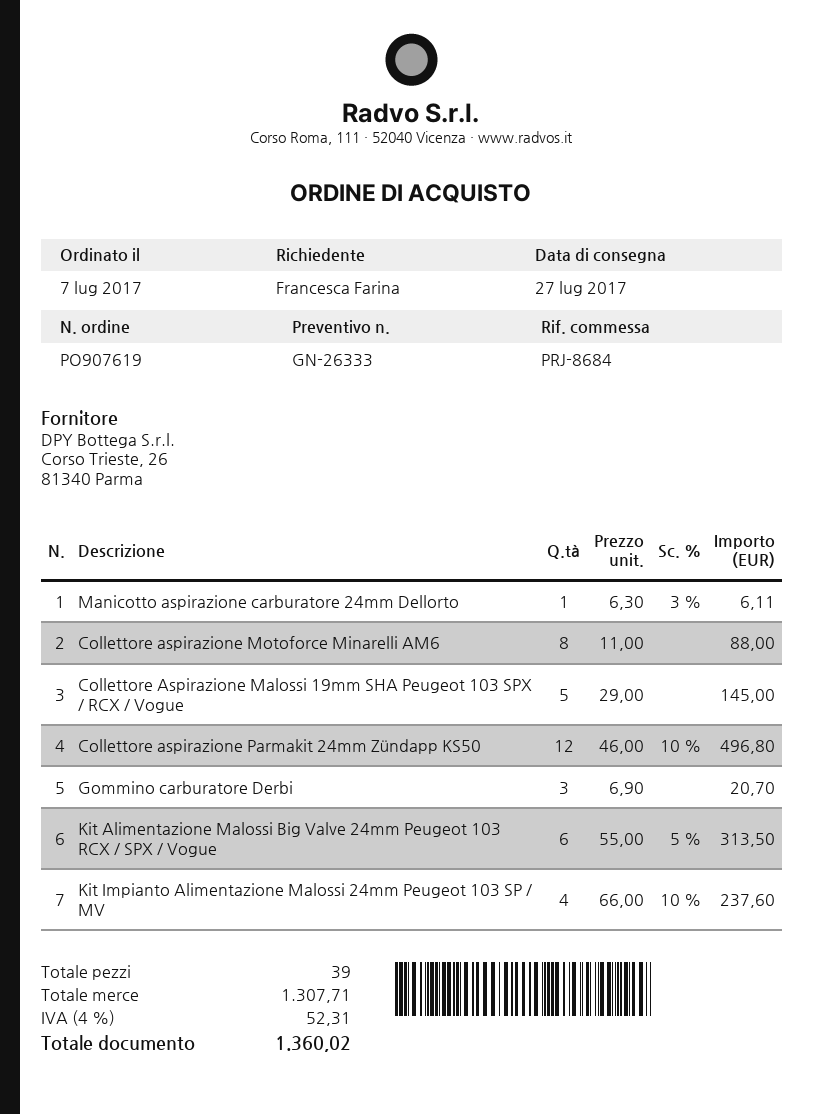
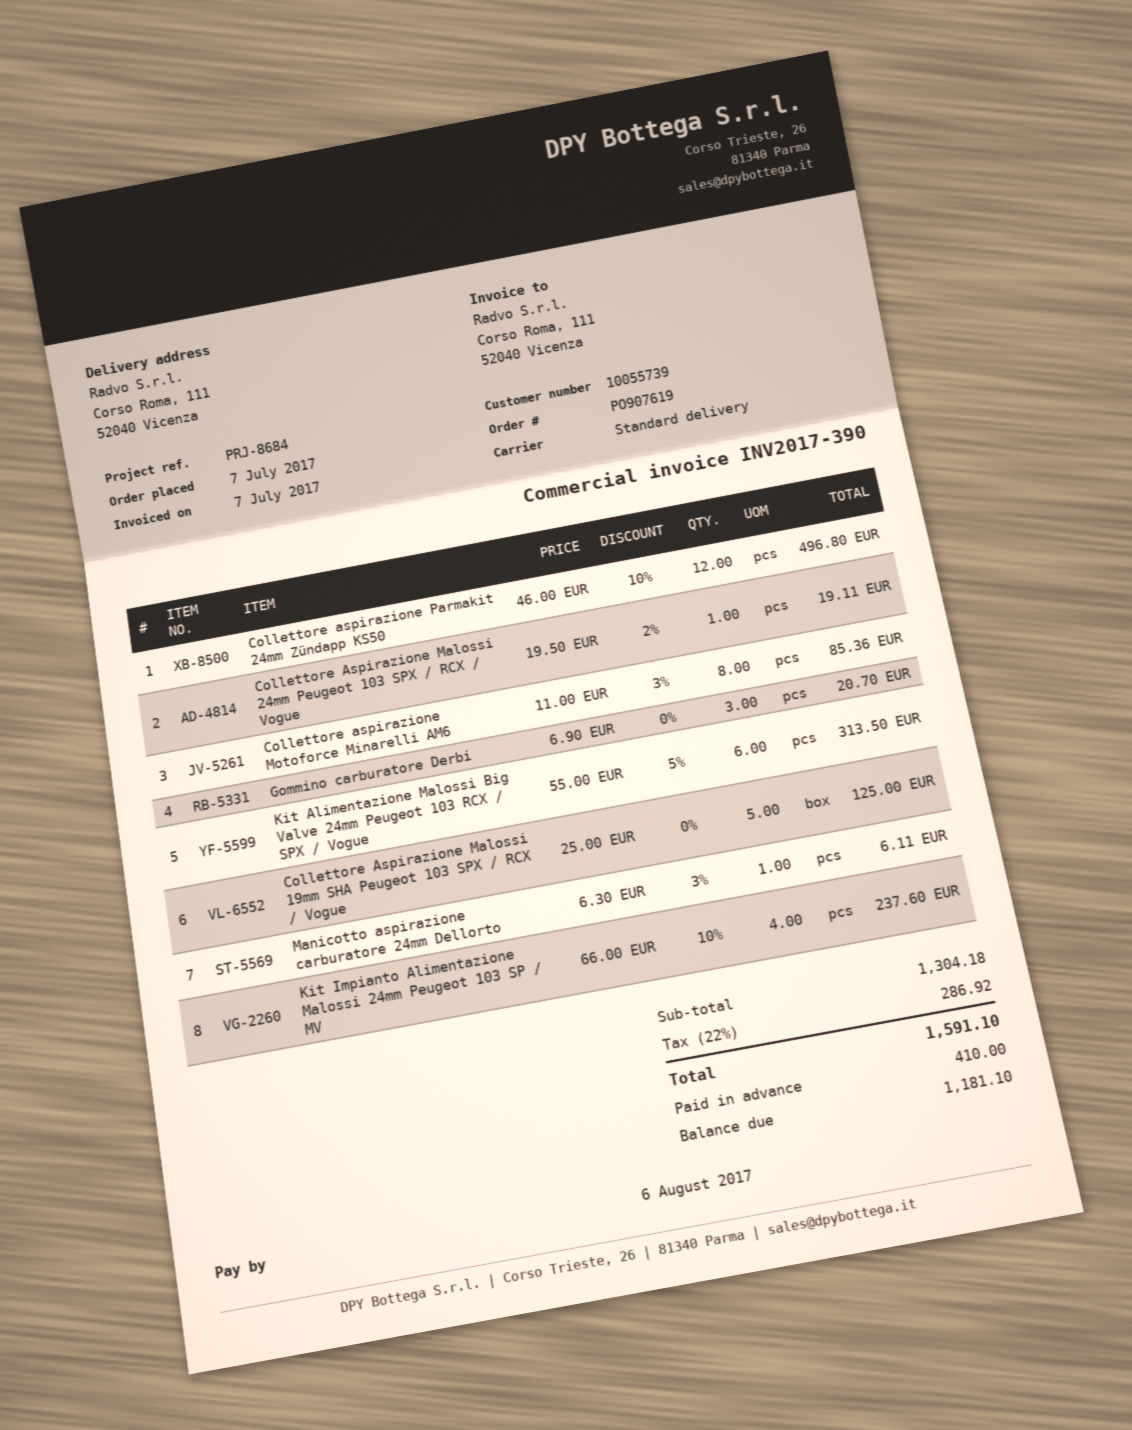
Collettore aspirazione Motoforce Minarelli AM6: 8 x 11.00 = 88.00 -> 8 x 11.00 - 3% = 85.36
Collettore Aspirazione Malossi 19mm SHA Peugeot 103 SPX / RCX / Vogue: 5 x 29.00 = 145.00 -> 5 x 25.00 = 125.00
Collettore Aspirazione Malossi 24mm Peugeot 103 SPX / RCX / Vogue: none -> 1 x 19.50 - 2% = 19.11
subtotal: 1307.71 -> 1304.18
tax: 4% = 52.31 -> 22% = 286.92
total: 1360.02 -> 1591.10

